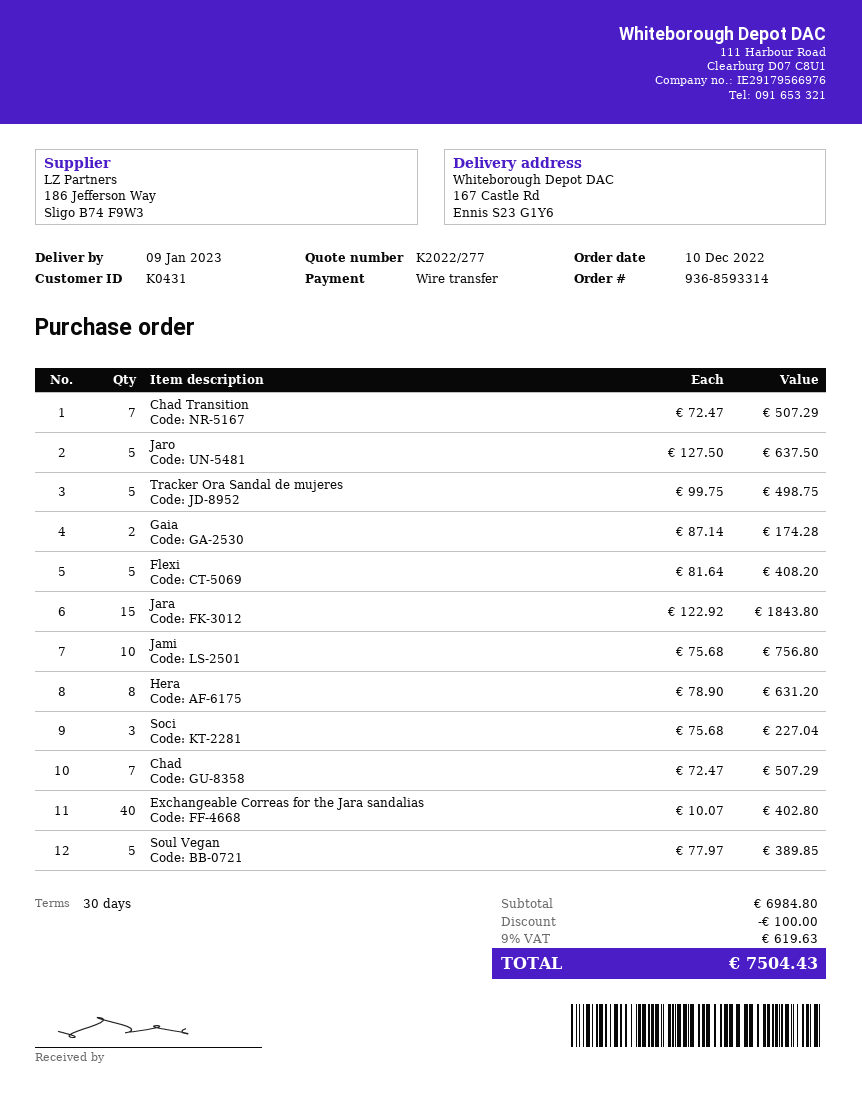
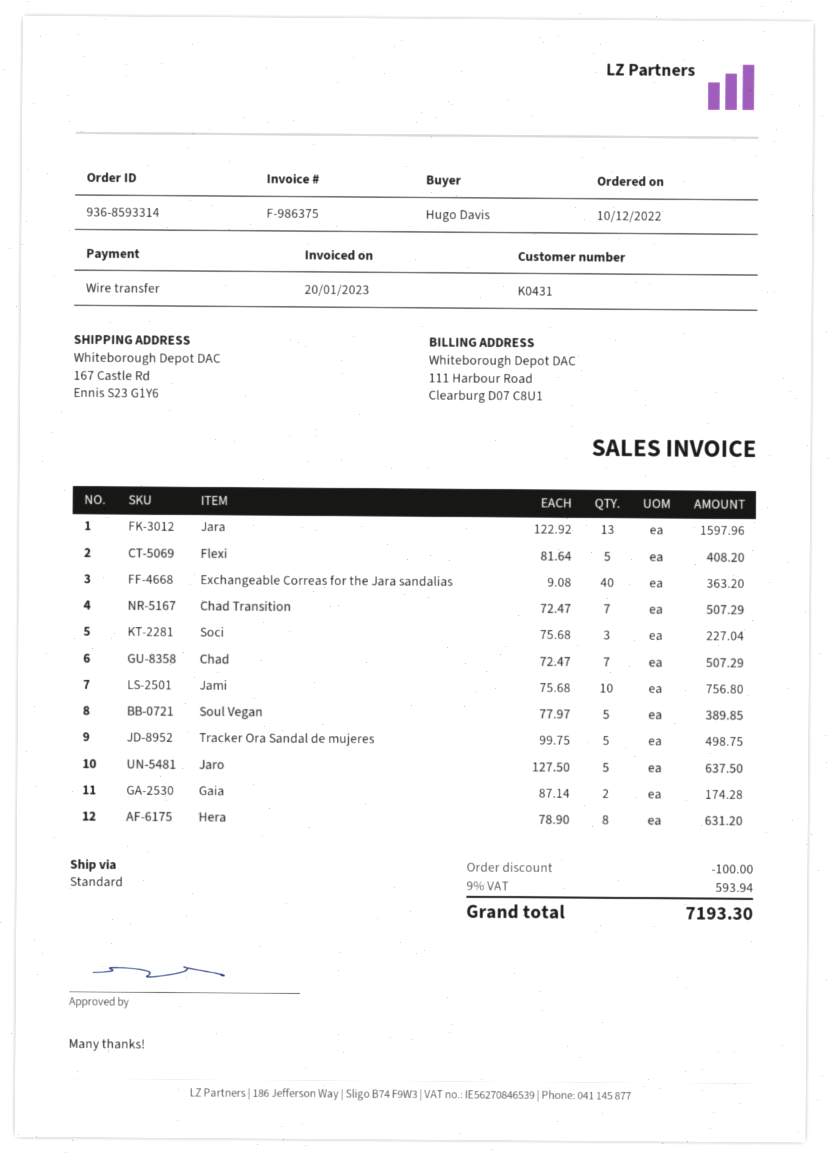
Jara: 15 x 122.92 = 1843.80 -> 13 x 122.92 = 1597.96
Exchangeable Correas for the Jara sandalias: 40 x 10.07 = 402.80 -> 40 x 9.08 = 363.20
tax: 9% = 619.63 -> 9% = 593.94
total: 7504.43 -> 7193.30

